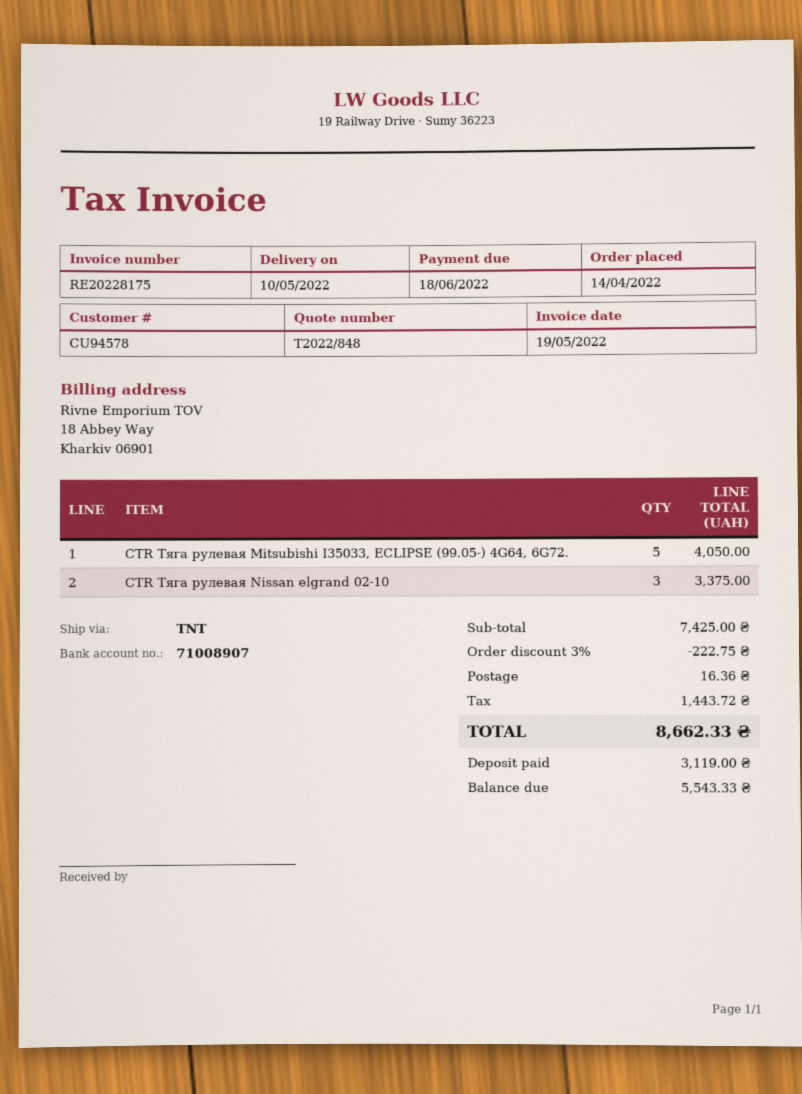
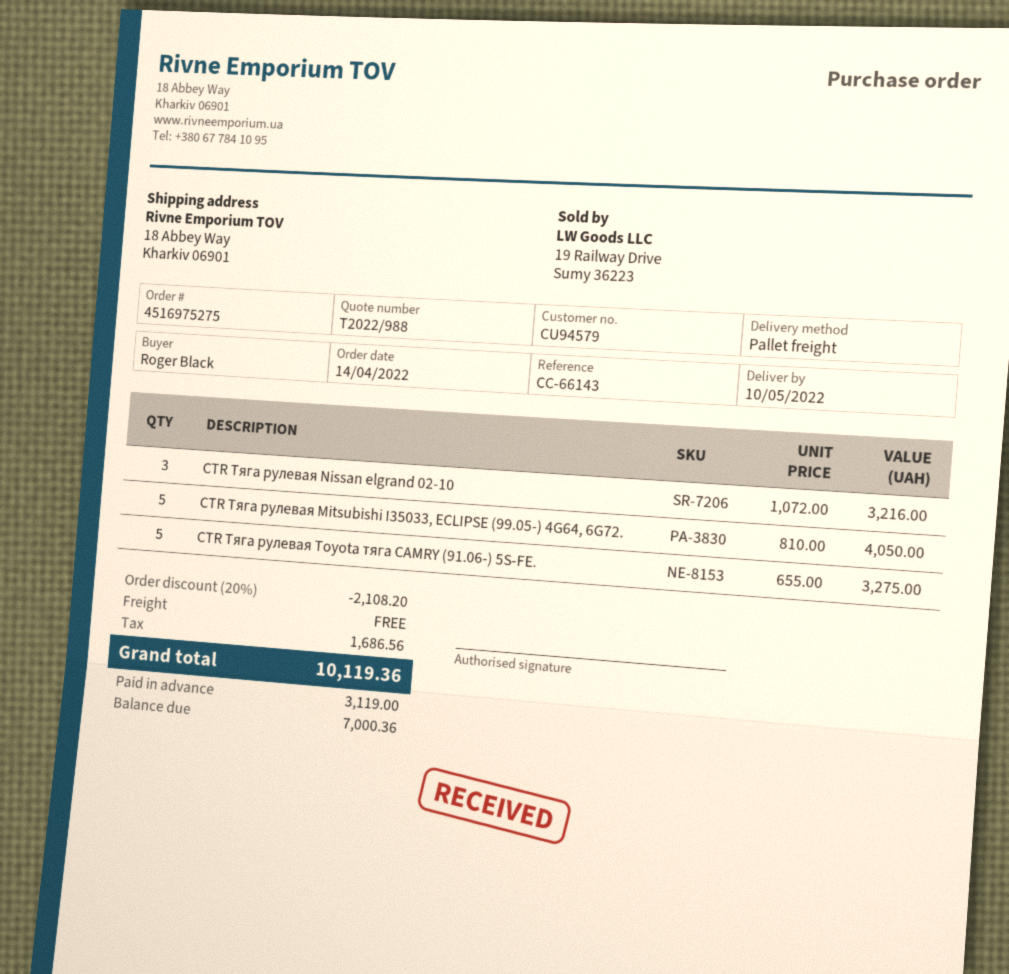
quote number: T2022/848 -> T2022/988
customer number: CU94578 -> CU94579
shipping method: TNT -> pallet freight
CTR Тяга рулевая Nissan elgrand 02-10: 3 for 3375.00 -> 3 for 3216.00
CTR Тяга рулевая Toyota тяга CAMRY (91.06-) 5S-FE.: none -> 5 for 3275.00
discount: 3% = 222.75 -> 20% = 2108.20
shipping: 16.36 -> 0.00
tax: 1443.72 -> 1686.56
total: 8662.33 -> 10119.36
balance: 5543.33 -> 7000.36

